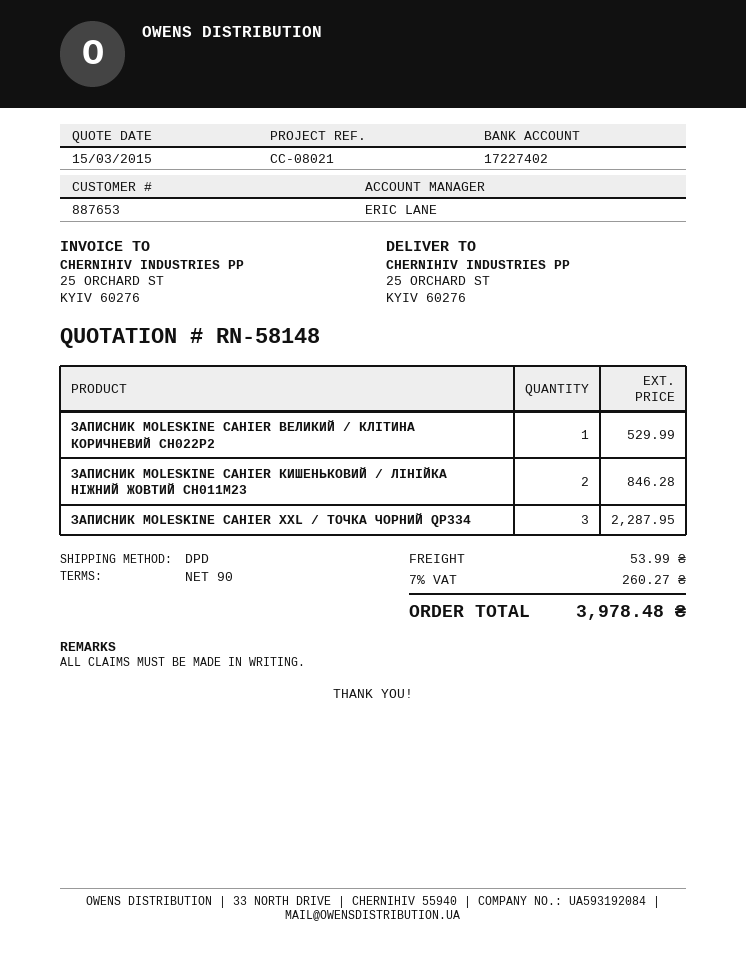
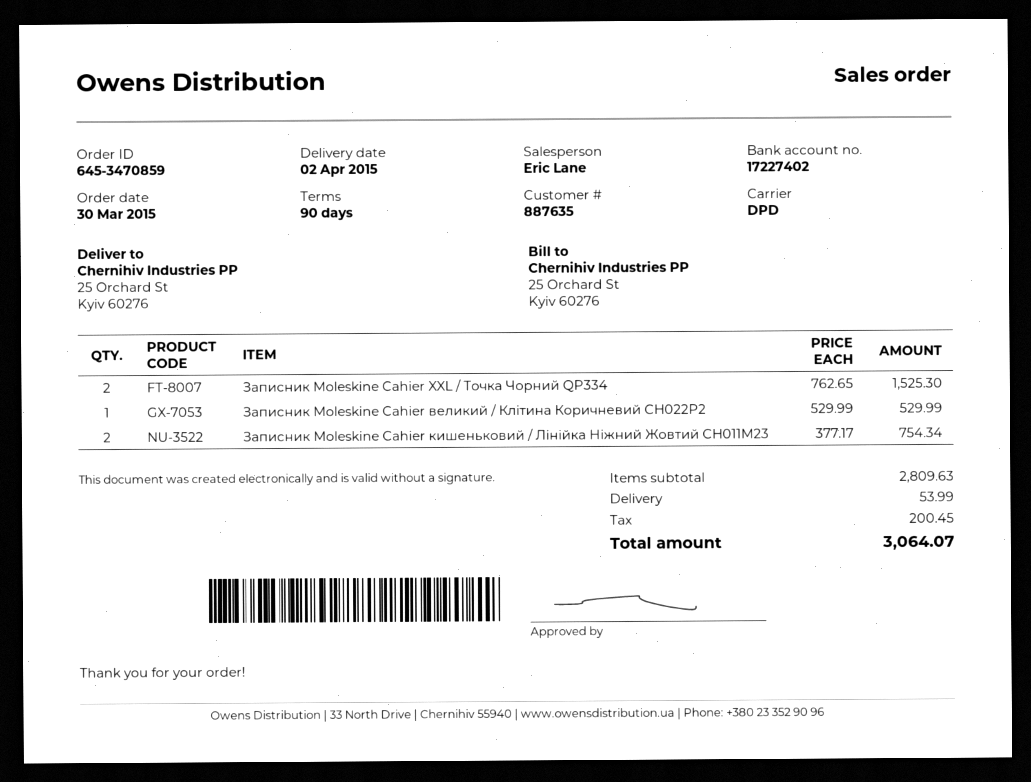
customer number: 887653 -> 887635
ЗАПИСНИК MOLESKINE CAHIER КИШЕНЬКОВИЙ / ЛІНІЙКА НІЖНИЙ ЖОВТИЙ CH011M23: 2 for 846.28 -> 2 for 754.34
ЗАПИСНИК MOLESKINE CAHIER XXL / ТОЧКА ЧОРНИЙ QP334: 3 for 2287.95 -> 2 for 1525.30
tax: 260.27 -> 200.45
total: 3978.48 -> 3064.07

